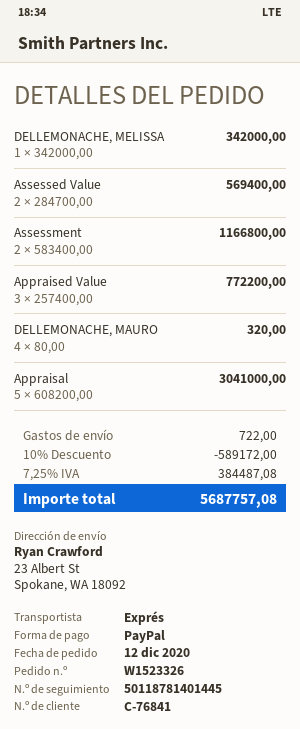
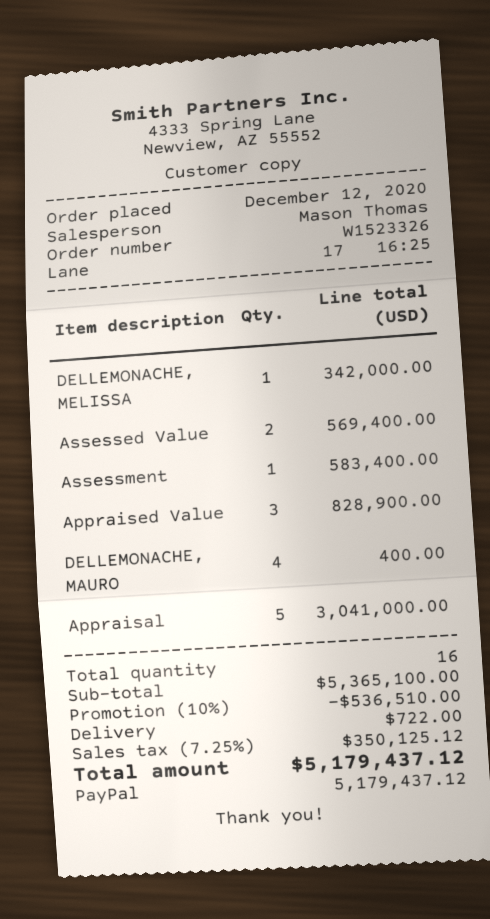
Assessment: 2 for 1166800.00 -> 1 for 583400.00
Appraised Value: 3 for 772200.00 -> 3 for 828900.00
DELLEMONACHE, MAURO: 4 for 320.00 -> 4 for 400.00
discount: 10% = 589172.00 -> 10% = 536510.00
tax: 7.25% = 384487.08 -> 7.25% = 350125.12
total: 5687757.08 -> 5179437.12

